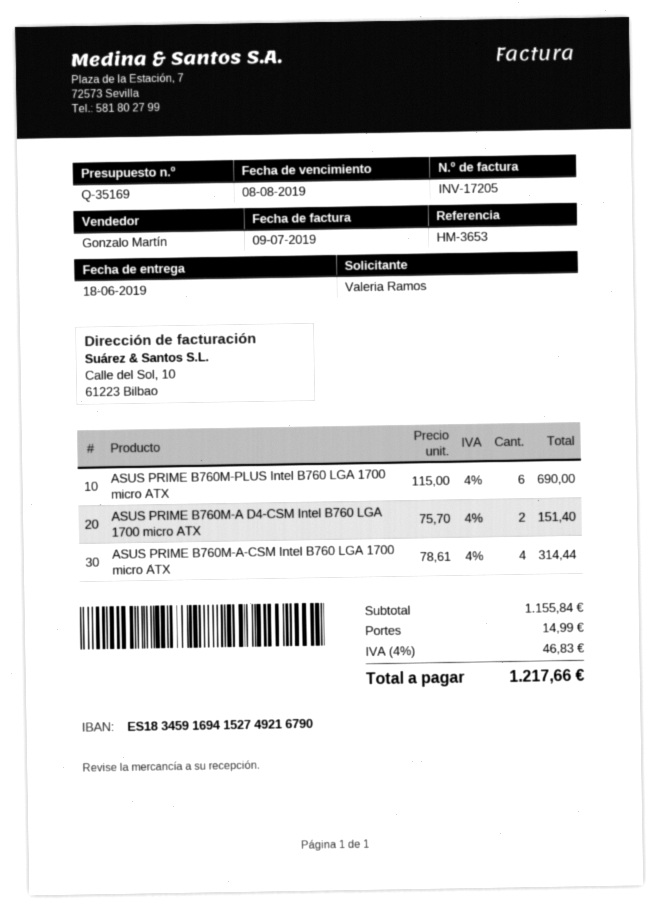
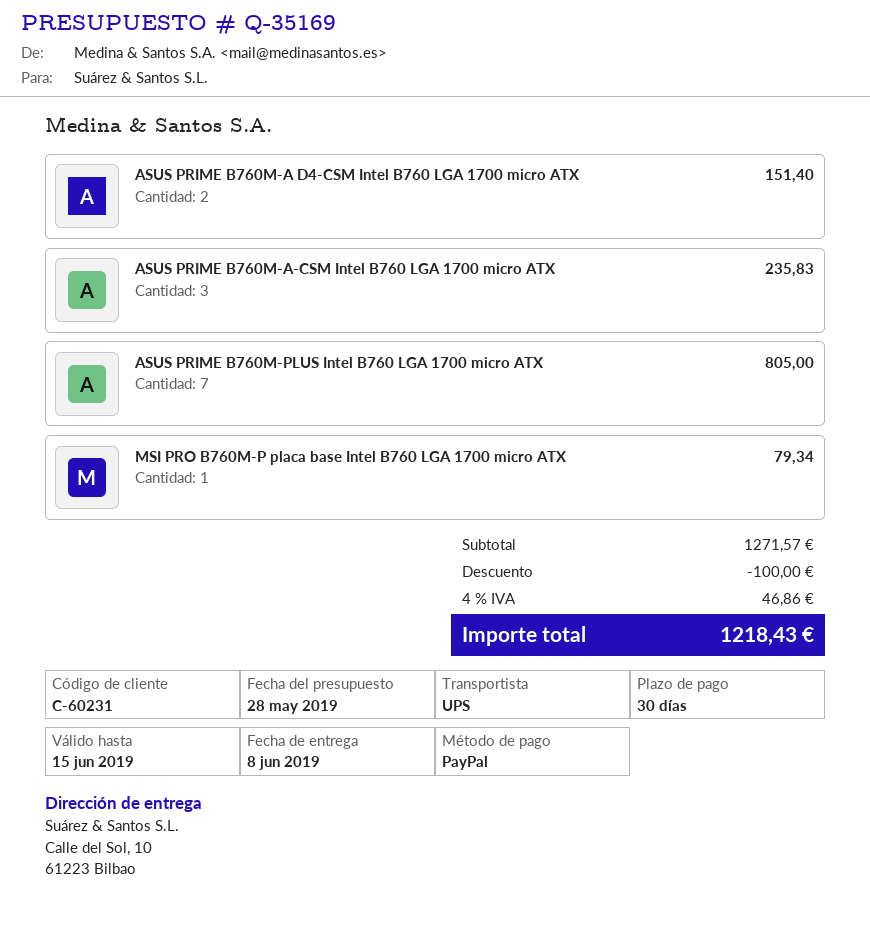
delivery date: 2019-06-18 -> 2019-06-08
ASUS PRIME B760M-PLUS Intel B760 LGA 1700 micro ATX: 6 for 690.00 -> 7 for 805.00
ASUS PRIME B760M-A-CSM Intel B760 LGA 1700 micro ATX: 4 for 314.44 -> 3 for 235.83
MSI PRO B760M-P placa base Intel B760 LGA 1700 micro ATX: none -> 1 for 79.34
subtotal: 1155.84 -> 1271.57
discount: none -> 100.00
shipping: 14.99 -> none
tax: 4% = 46.83 -> 4% = 46.86
total: 1217.66 -> 1218.43

